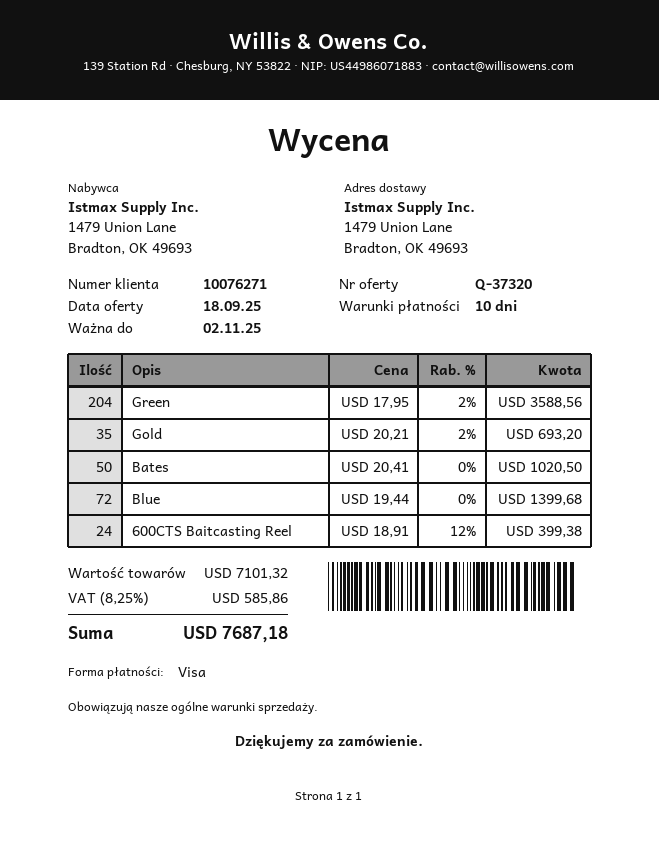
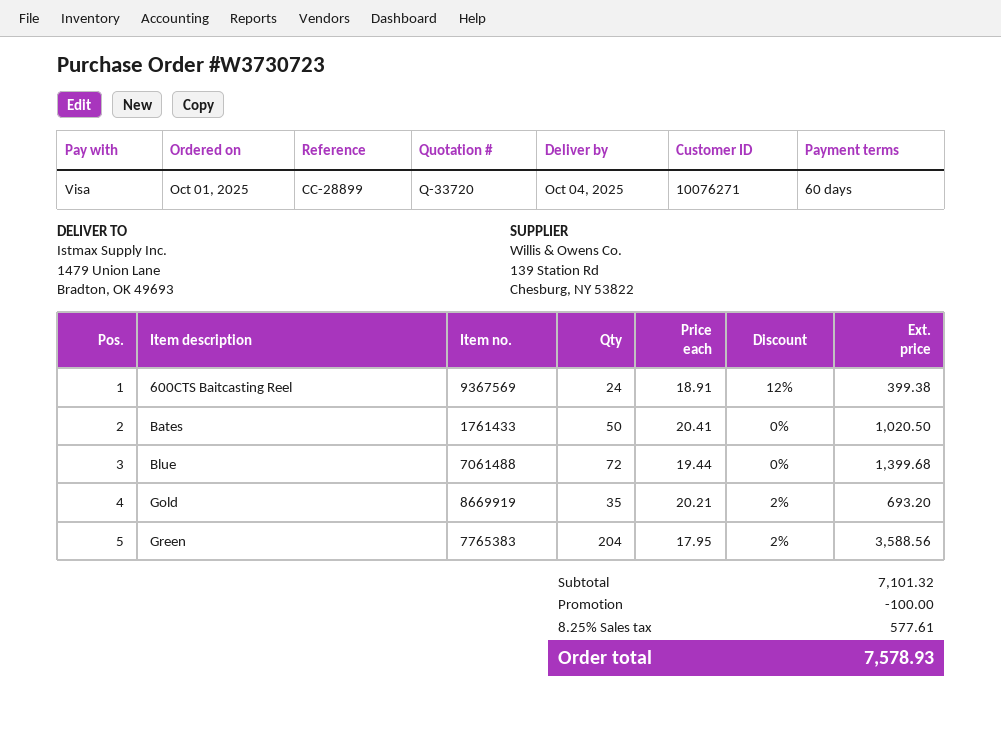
quote number: Q-37320 -> Q-33720
payment terms: 10 days -> 60 days
discount: none -> 100.00
tax: 8.25% = 585.86 -> 8.25% = 577.61
total: 7687.18 -> 7578.93

